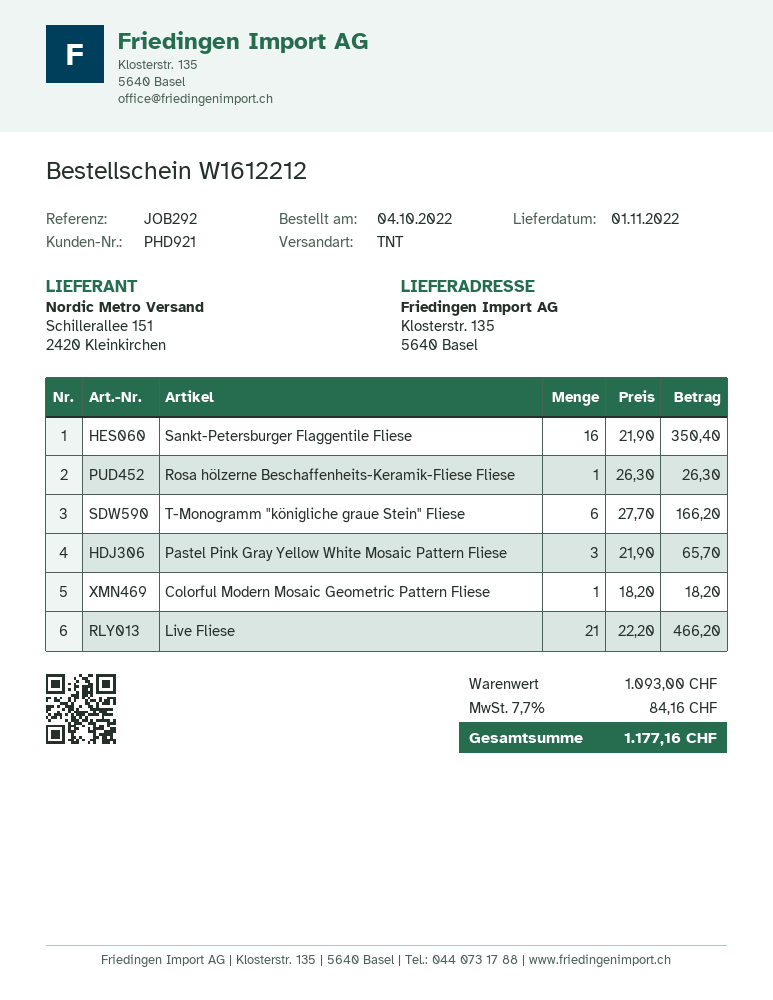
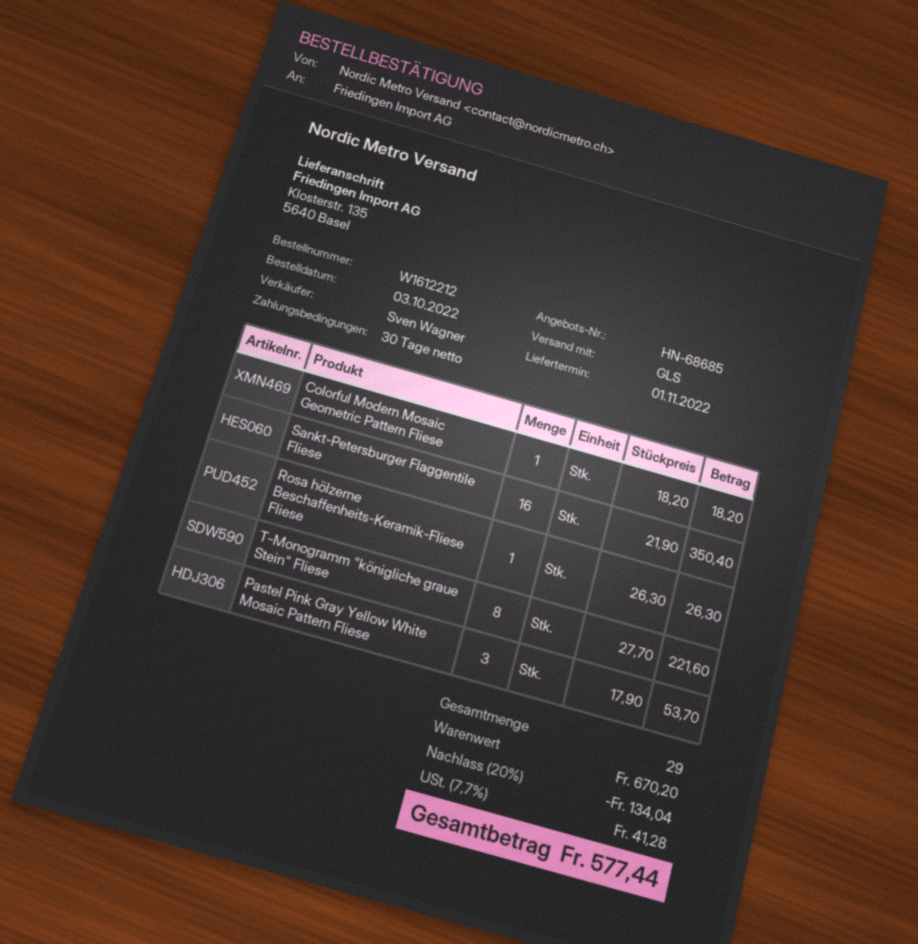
order date: 2022-10-04 -> 2022-10-03
shipping method: TNT -> GLS
T-Monogramm "königliche graue Stein" Fliese: 6 x 27.70 = 166.20 -> 8 x 27.70 = 221.60
Pastel Pink Gray Yellow White Mosaic Pattern Fliese: 3 x 21.90 = 65.70 -> 3 x 17.90 = 53.70
Live Fliese: 21 x 22.20 = 466.20 -> none
subtotal: 1093.00 -> 670.20
discount: none -> 20% = 134.04
tax: 7.7% = 84.16 -> 7.7% = 41.28
total: 1177.16 -> 577.44

